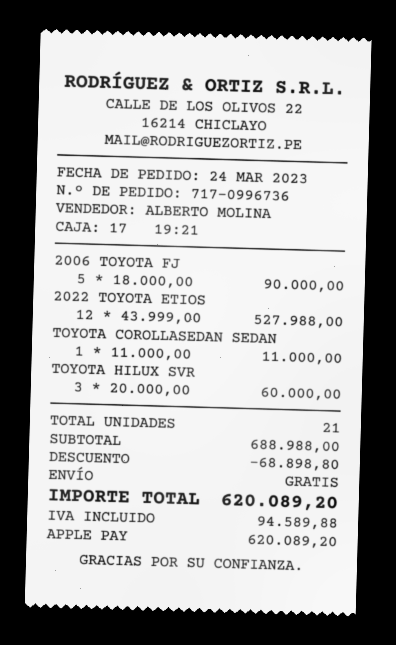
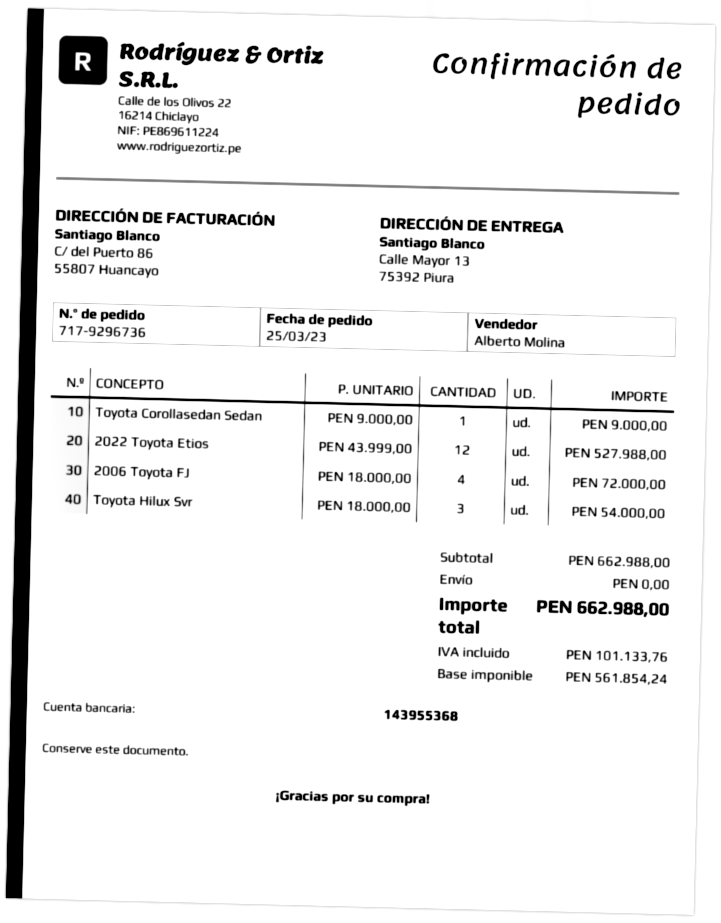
order number: 717-0996736 -> 717-9296736
order date: 2023-03-24 -> 2023-03-25
2006 TOYOTA FJ: 5 x 18000.00 = 90000.00 -> 4 x 18000.00 = 72000.00
TOYOTA COROLLASEDAN SEDAN: 1 x 11000.00 = 11000.00 -> 1 x 9000.00 = 9000.00
TOYOTA HILUX SVR: 3 x 20000.00 = 60000.00 -> 3 x 18000.00 = 54000.00
subtotal: 688988.00 -> 662988.00
discount: 68898.80 -> none
tax: 94589.88 -> 101133.76
total: 620089.20 -> 662988.00

